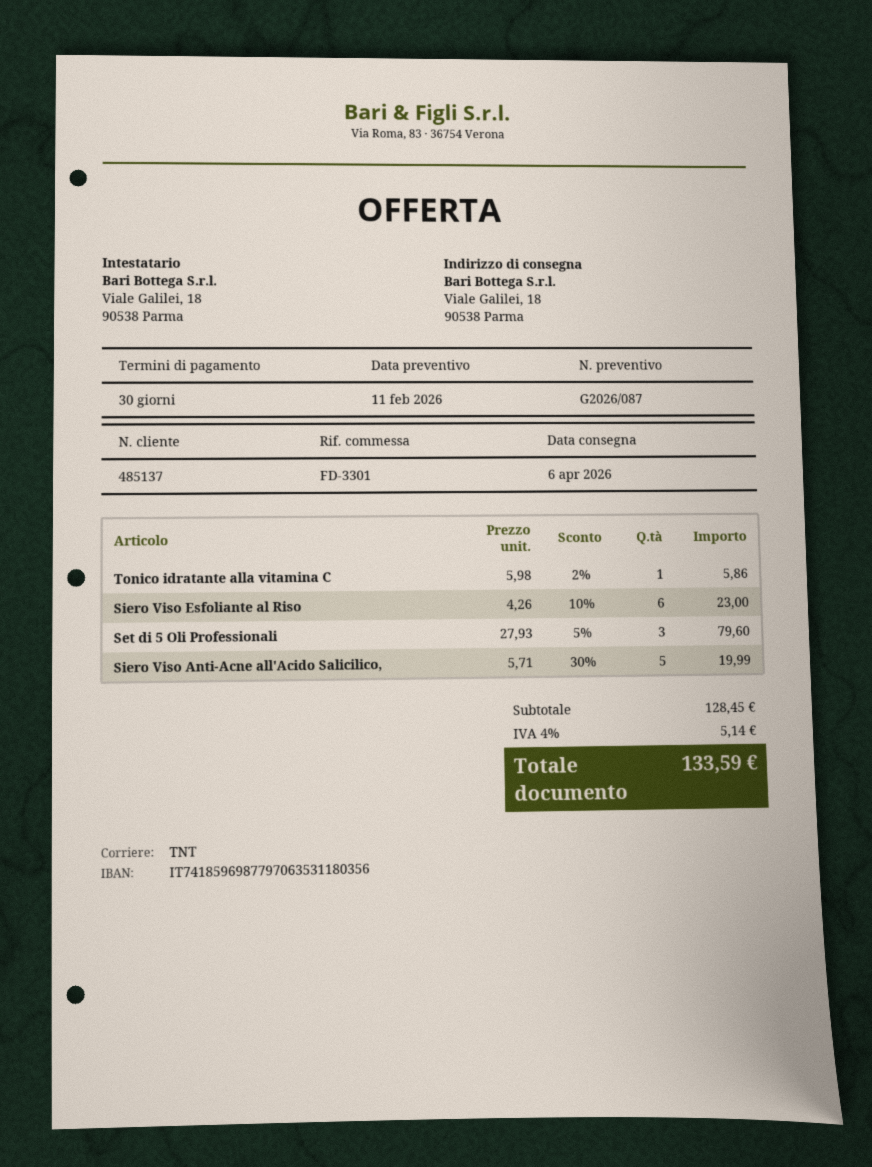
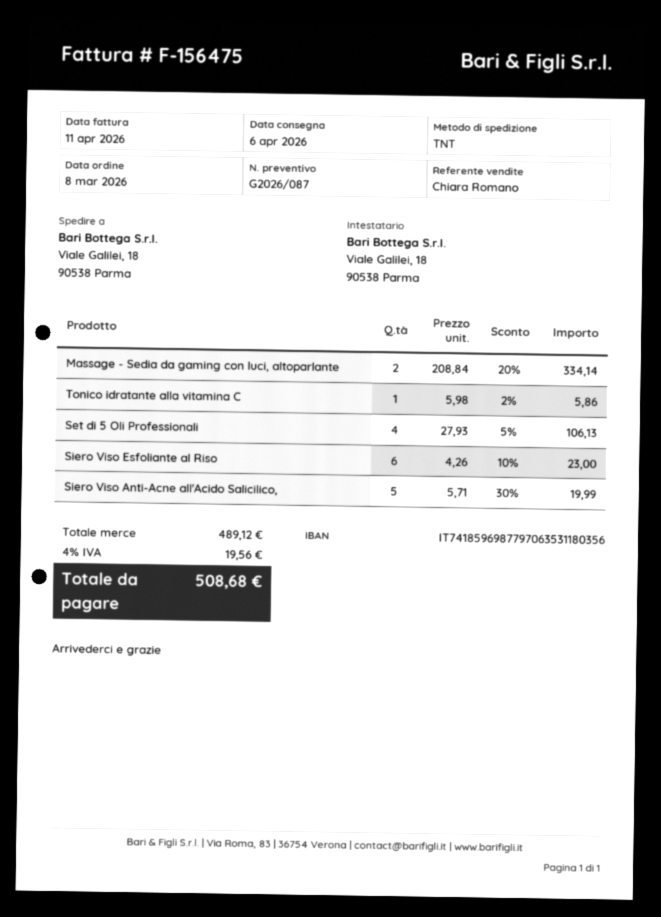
Set di 5 Oli Professionali: 3 x 27.93 - 5% = 79.60 -> 4 x 27.93 - 5% = 106.13
Massage - Sedia da gaming con luci, altoparlante: none -> 2 x 208.84 - 20% = 334.14
subtotal: 128.45 -> 489.12
tax: 4% = 5.14 -> 4% = 19.56
total: 133.59 -> 508.68

